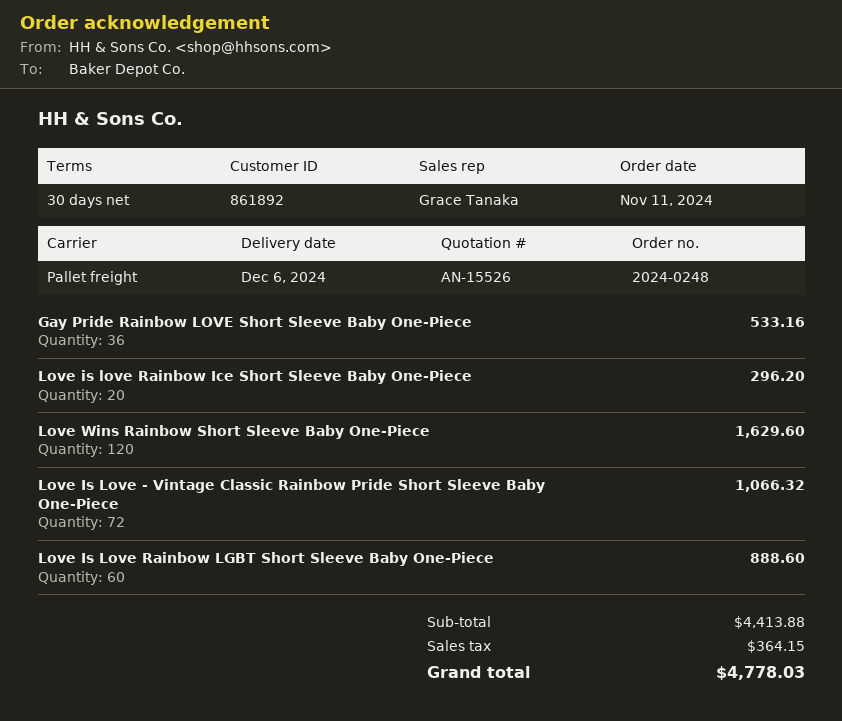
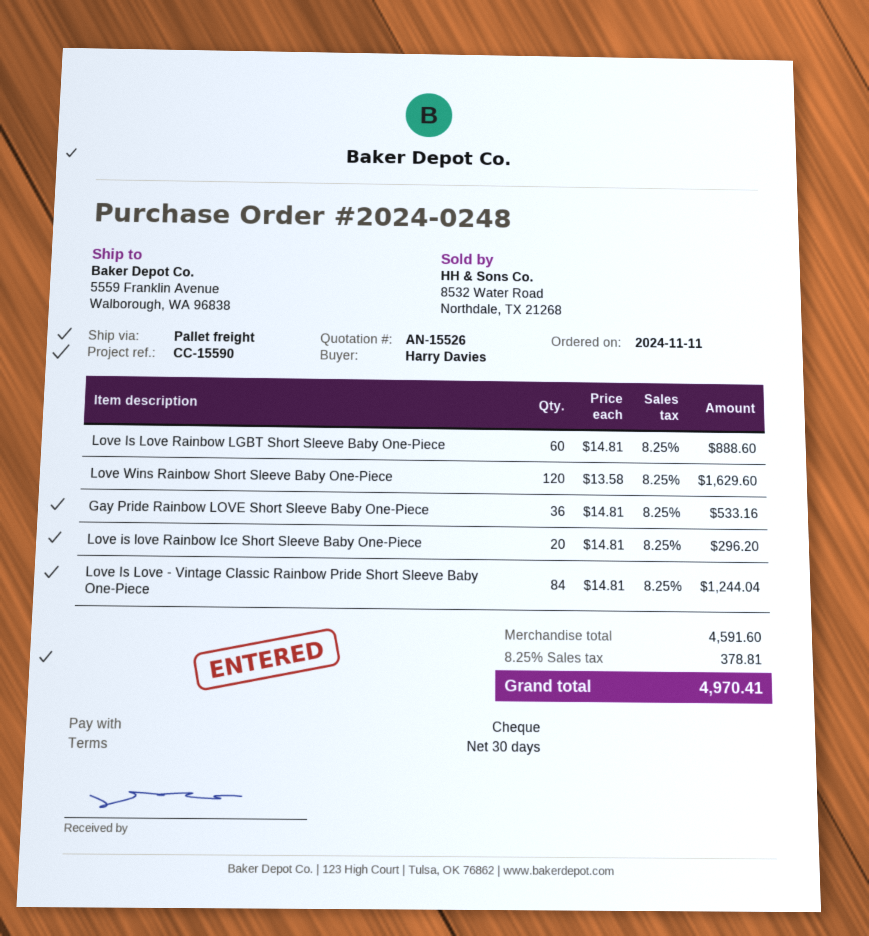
Love Is Love - Vintage Classic Rainbow Pride Short Sleeve Baby One-Piece: 72 for 1066.32 -> 84 for 1244.04
subtotal: 4413.88 -> 4591.60
tax: 364.15 -> 378.81
total: 4778.03 -> 4970.41

